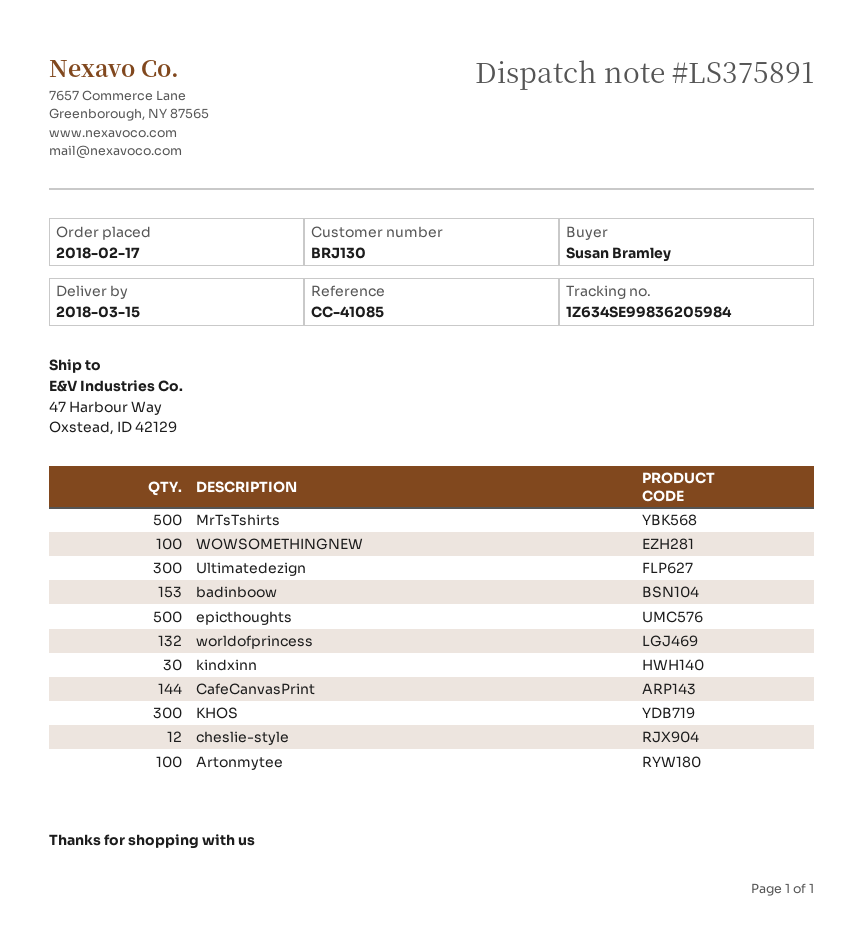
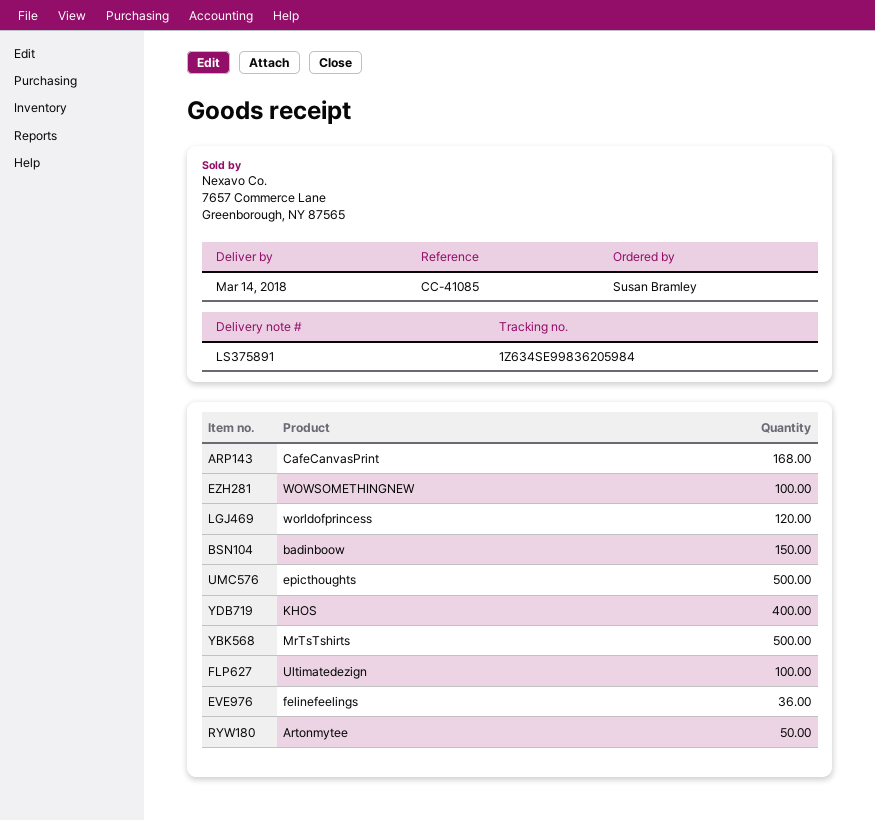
delivery date: 2018-03-15 -> 2018-03-14
Ultimatedezign: 300 -> 100
badinboow: 153 -> 150
worldofprincess: 132 -> 120
kindxinn: 30 -> none
CafeCanvasPrint: 144 -> 168
KHOS: 300 -> 400
cheslie-style: 12 -> none
Artonmytee: 100 -> 50
felinefeelings: none -> 36

